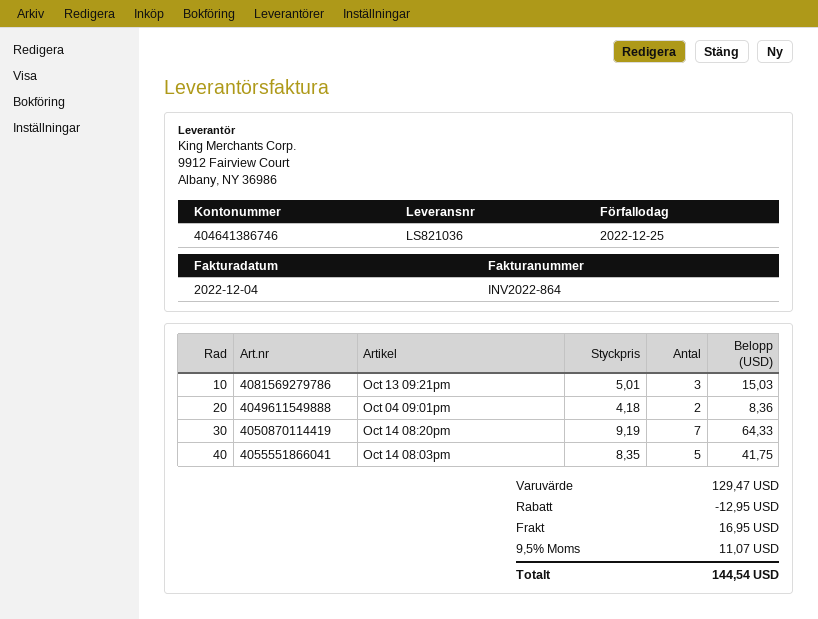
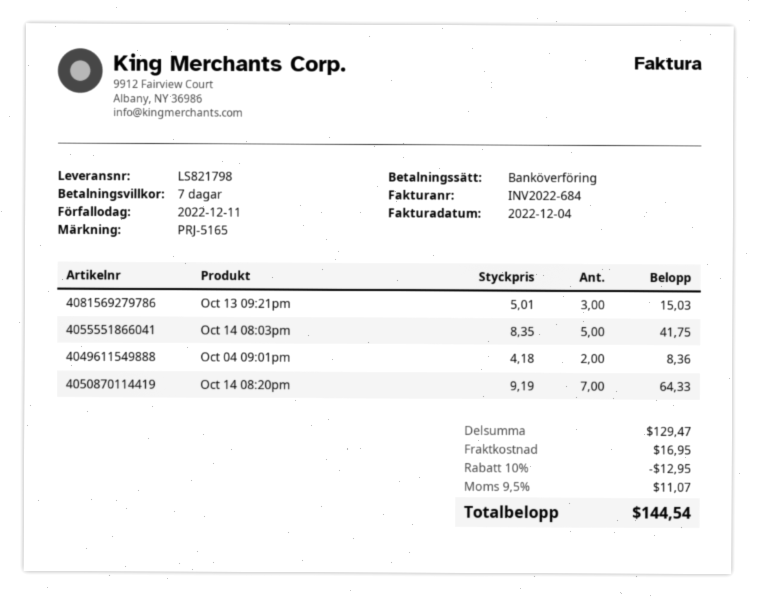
delivery note number: LS821036 -> LS821798
invoice number: INV2022-864 -> INV2022-684
due date: 2022-12-25 -> 2022-12-11

